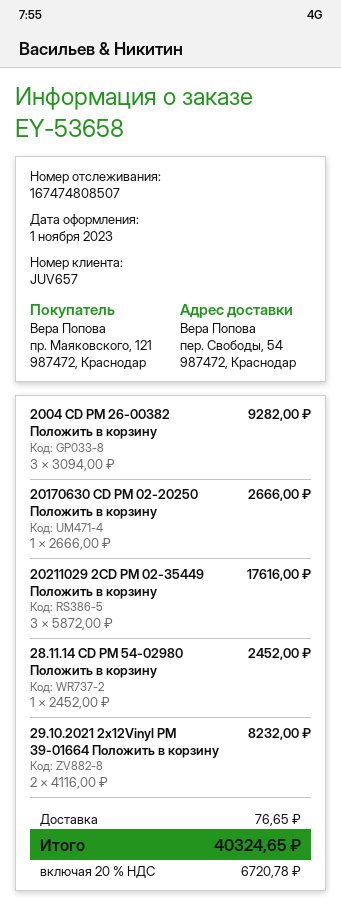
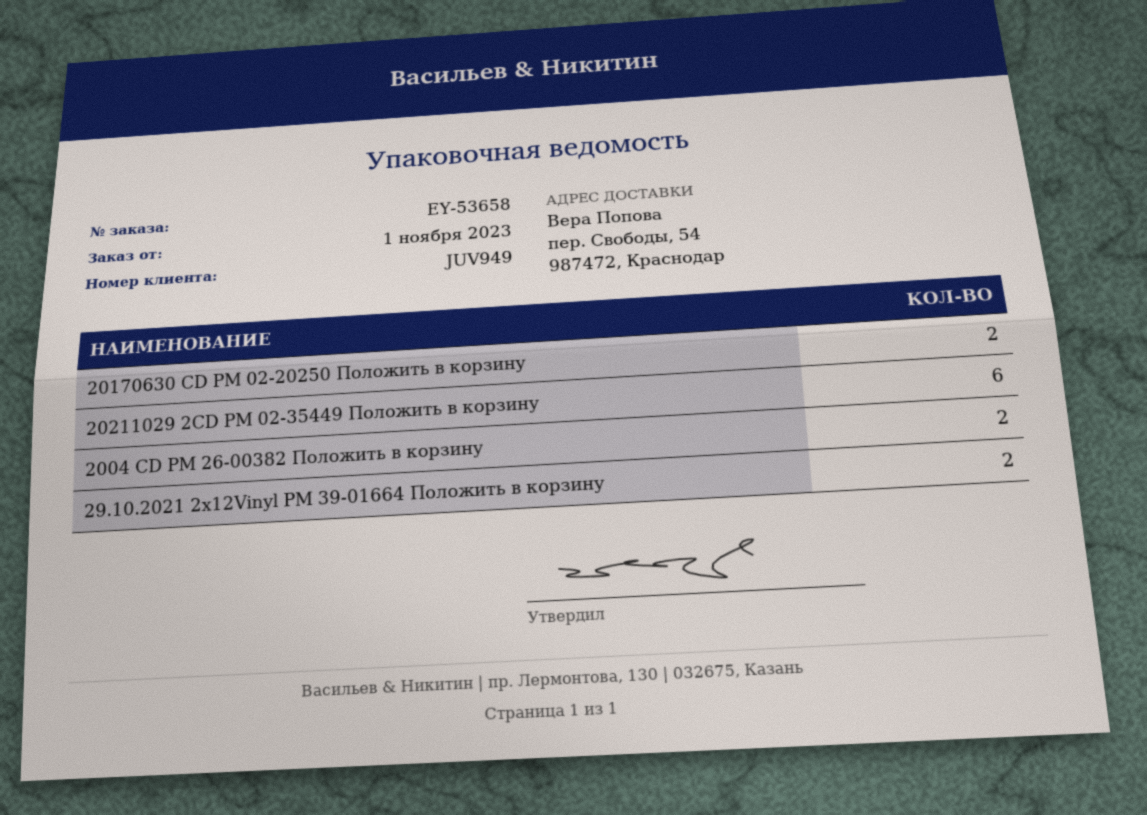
customer number: JUV657 -> JUV949
2004 CD PM 26-00382 Положить в корзину: 3 -> 2
20170630 CD PM 02-20250 Положить в корзину: 1 -> 2
20211029 2CD PM 02-35449 Положить в корзину: 3 -> 6
28.11.14 CD PM 54-02980 Положить в корзину: 1 -> none

